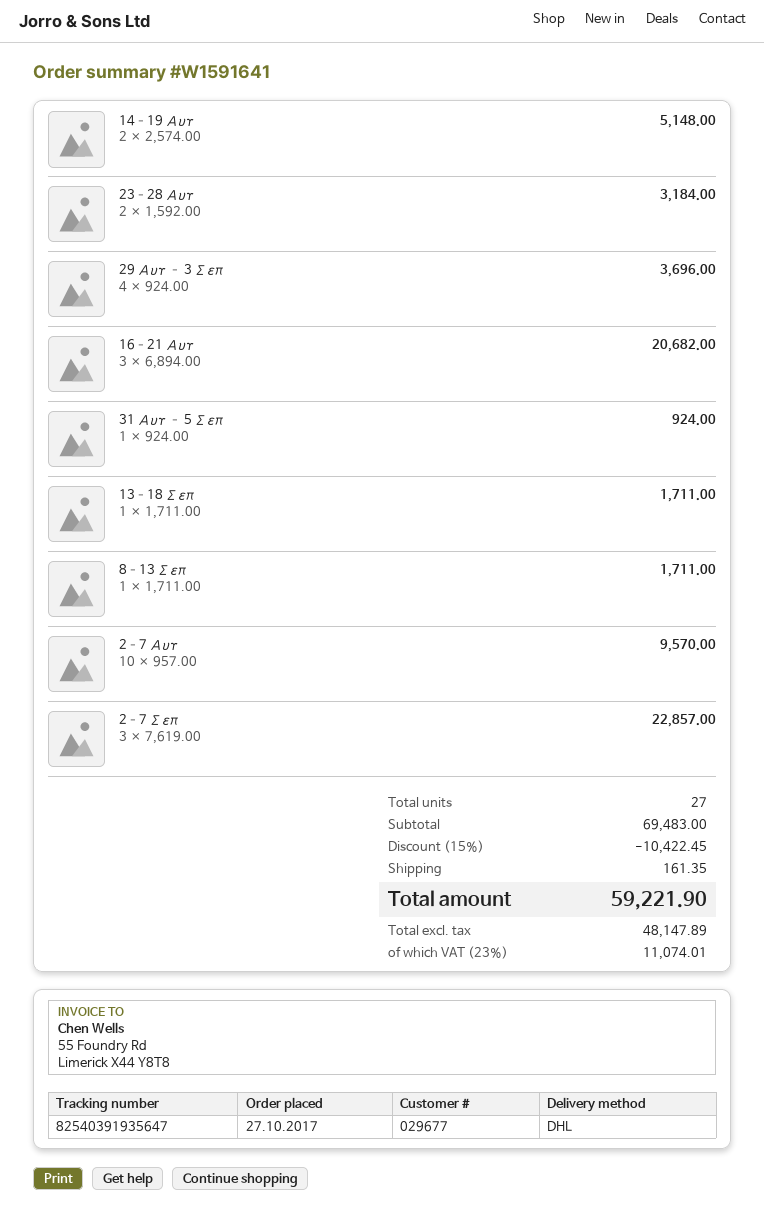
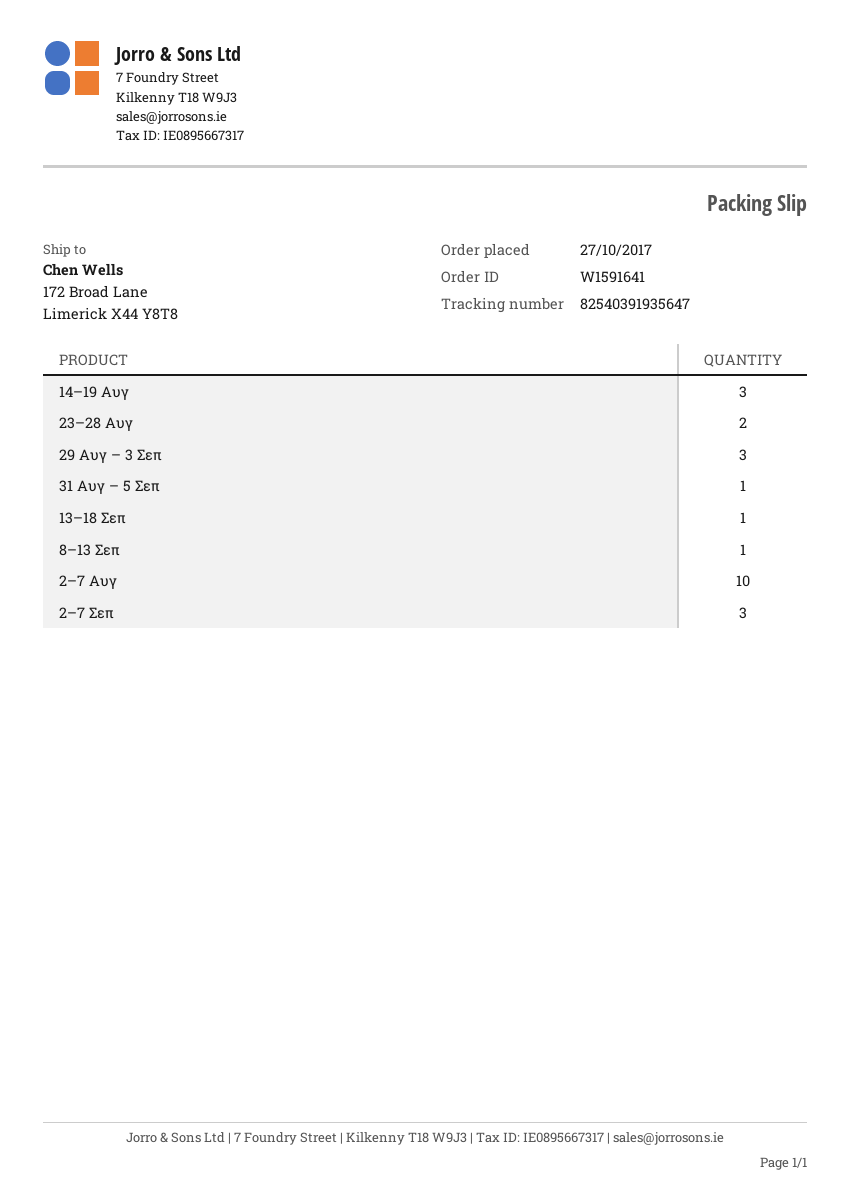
14–19 Αυγ: 2 -> 3
29 Αυγ – 3 Σεπ: 4 -> 3
16–21 Αυγ: 3 -> none

